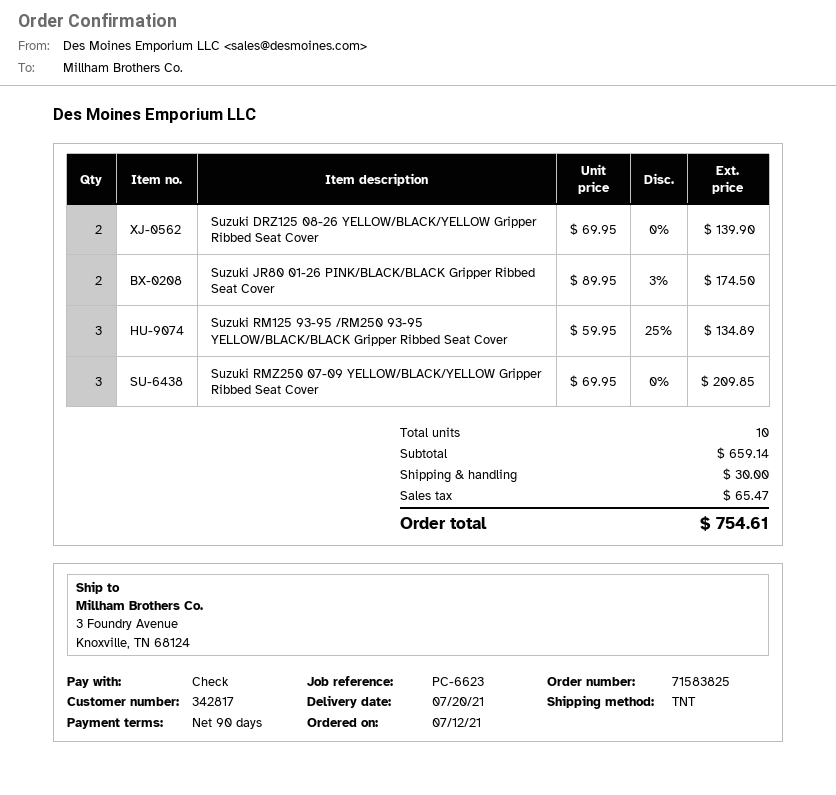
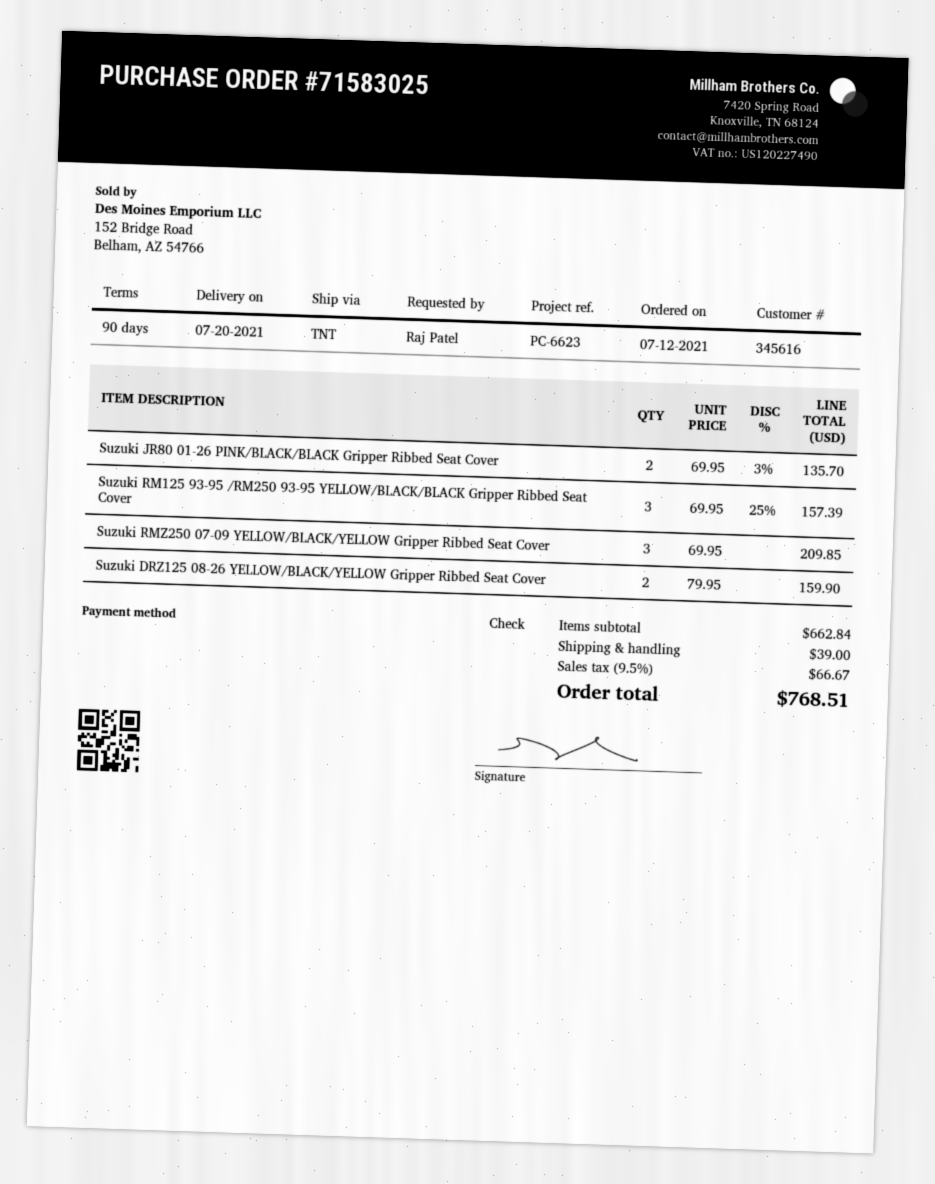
order number: 71583825 -> 71583025
customer number: 342817 -> 345616
Suzuki DRZ125 08-26 YELLOW/BLACK/YELLOW Gripper Ribbed Seat Cover: 2 x 69.95 = 139.90 -> 2 x 79.95 = 159.90
Suzuki JR80 01-26 PINK/BLACK/BLACK Gripper Ribbed Seat Cover: 2 x 89.95 - 3% = 174.50 -> 2 x 69.95 - 3% = 135.70
Suzuki RM125 93-95 /RM250 93-95 YELLOW/BLACK/BLACK Gripper Ribbed Seat Cover: 3 x 59.95 - 25% = 134.89 -> 3 x 69.95 - 25% = 157.39
subtotal: 659.14 -> 662.84
shipping: 30.00 -> 39.00
tax: 65.47 -> 66.67
total: 754.61 -> 768.51

